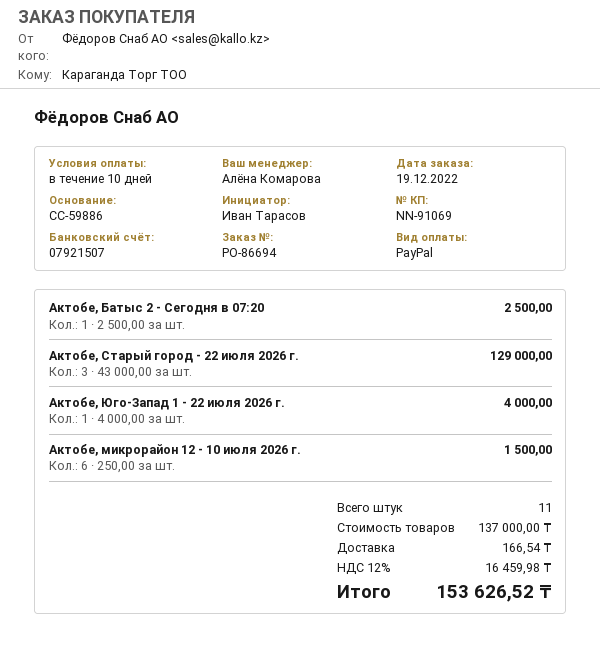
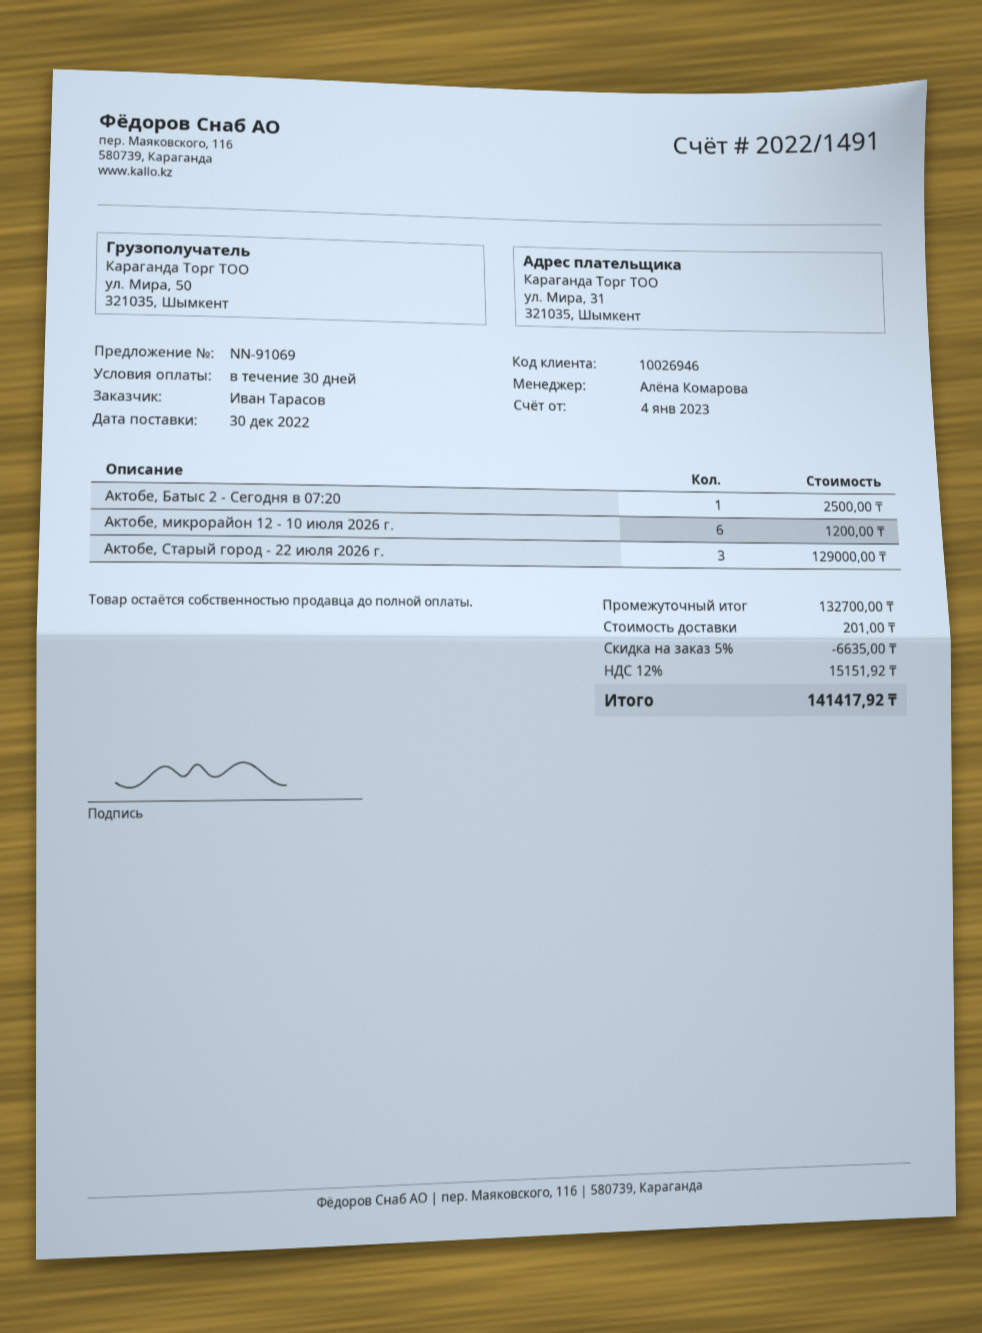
payment terms: 10 days -> 30 days
Актобе, Юго-Запад 1 - 22 июля 2026 г.: 1 for 4000.00 -> none
Актобе, микрорайон 12 - 10 июля 2026 г.: 6 for 1500.00 -> 6 for 1200.00
subtotal: 137000.00 -> 132700.00
discount: none -> 5% = 6635.00
shipping: 166.54 -> 201.00
tax: 12% = 16459.98 -> 12% = 15151.92
total: 153626.52 -> 141417.92

